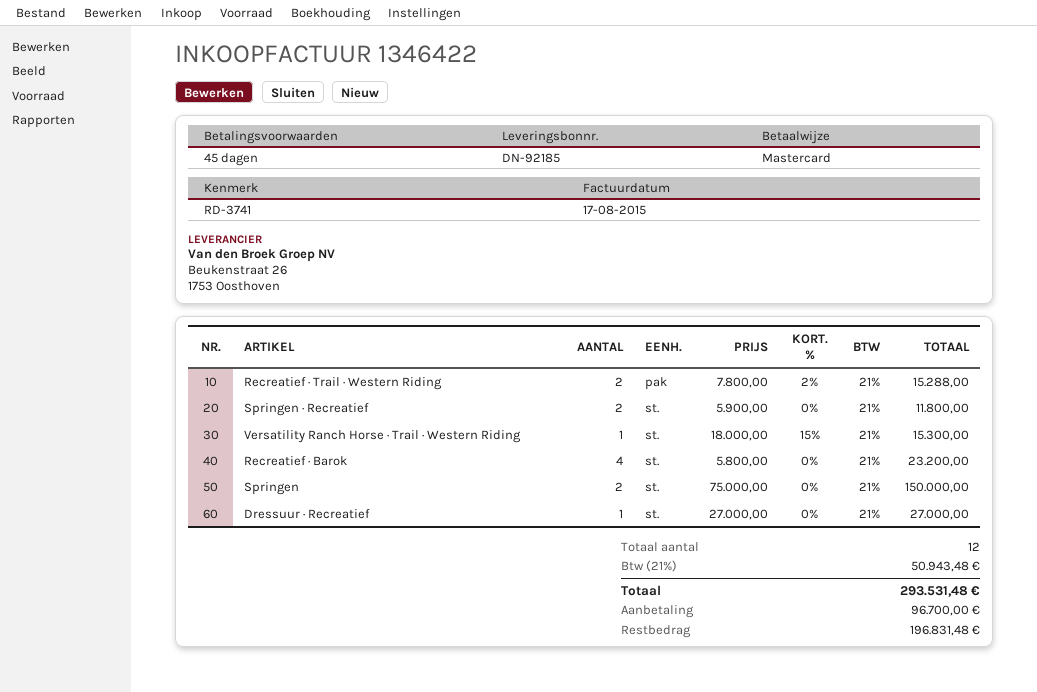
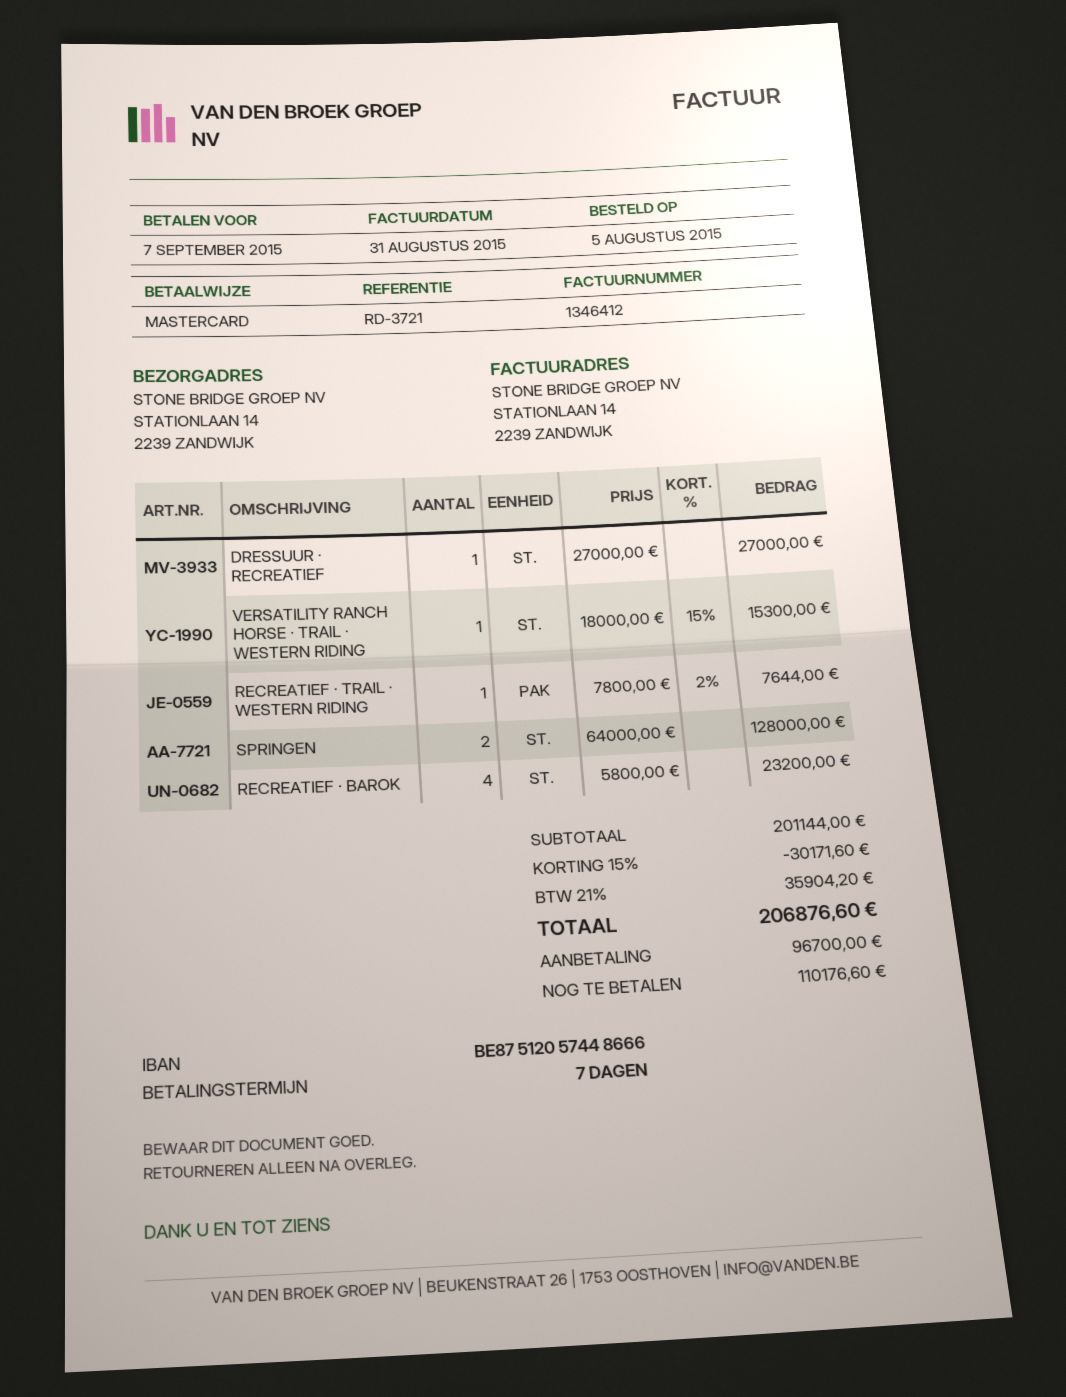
invoice number: 1346422 -> 1346412
invoice date: 2015-08-17 -> 2015-08-31
payment terms: 45 days -> 7 days
reference: RD-3741 -> RD-3721
Recreatief · Trail · Western Riding: 2 x 7800.00 - 2% = 15288.00 -> 1 x 7800.00 - 2% = 7644.00
Springen · Recreatief: 2 x 5900.00 = 11800.00 -> none
Springen: 2 x 75000.00 = 150000.00 -> 2 x 64000.00 = 128000.00
discount: none -> 15% = 30171.60
tax: 21% = 50943.48 -> 21% = 35904.20
total: 293531.48 -> 206876.60
balance: 196831.48 -> 110176.60

